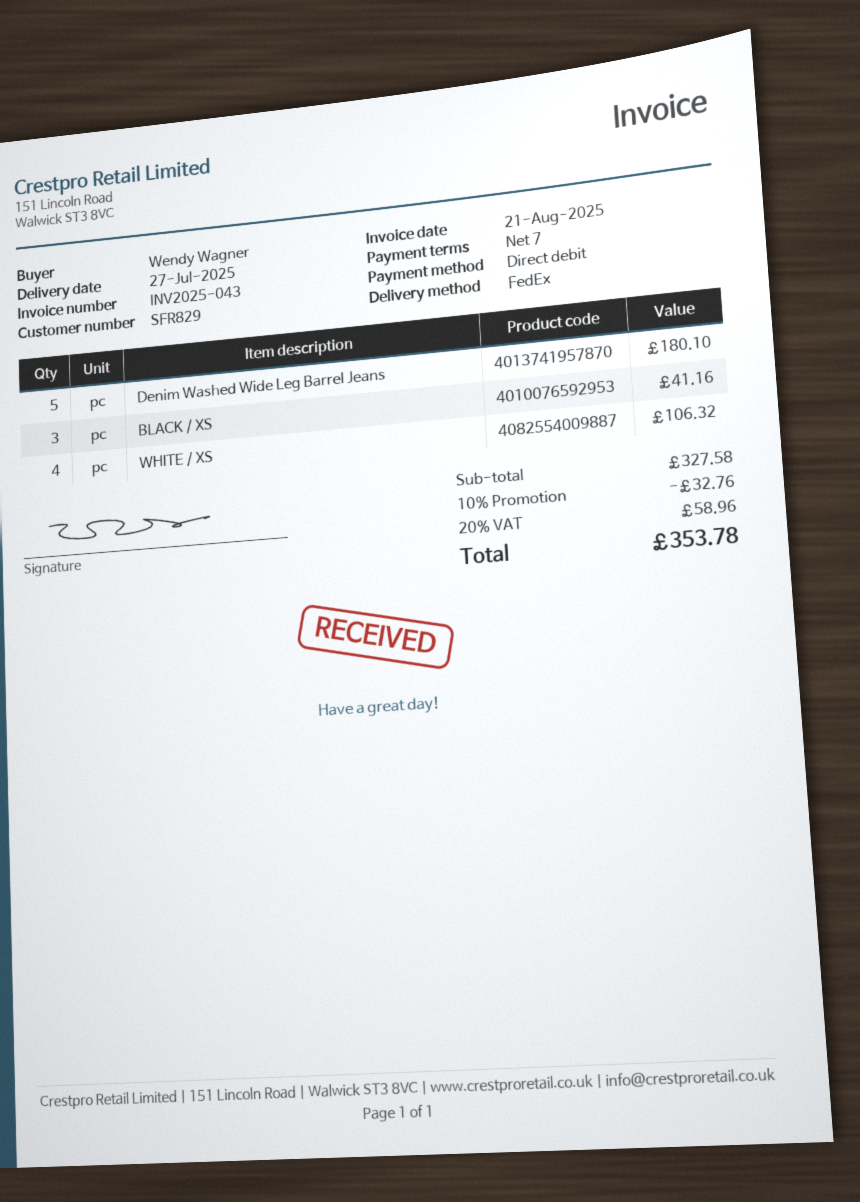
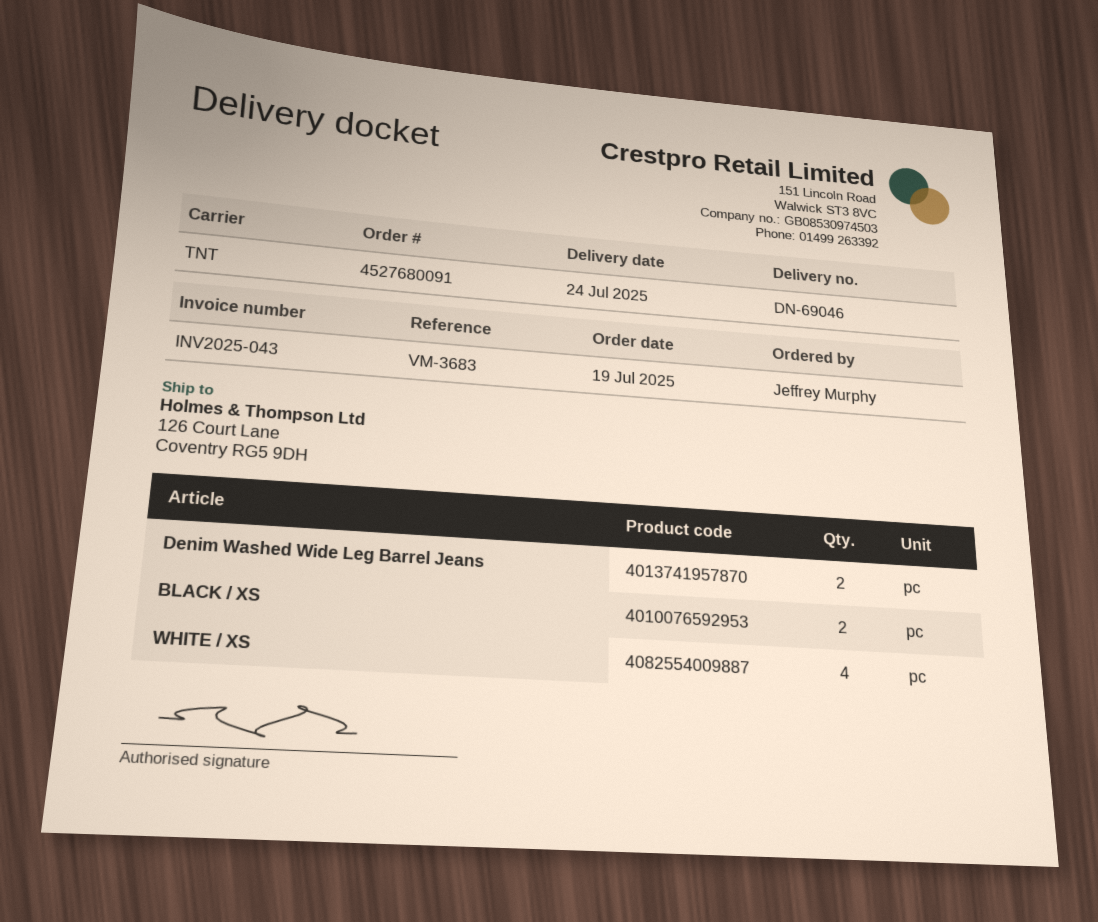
delivery date: 2025-07-27 -> 2025-07-24
ordered by: Wendy Wagner -> Jeffrey Murphy
shipping method: FedEx -> TNT
Denim Washed Wide Leg Barrel Jeans: 5 -> 2
BLACK / XS: 3 -> 2

